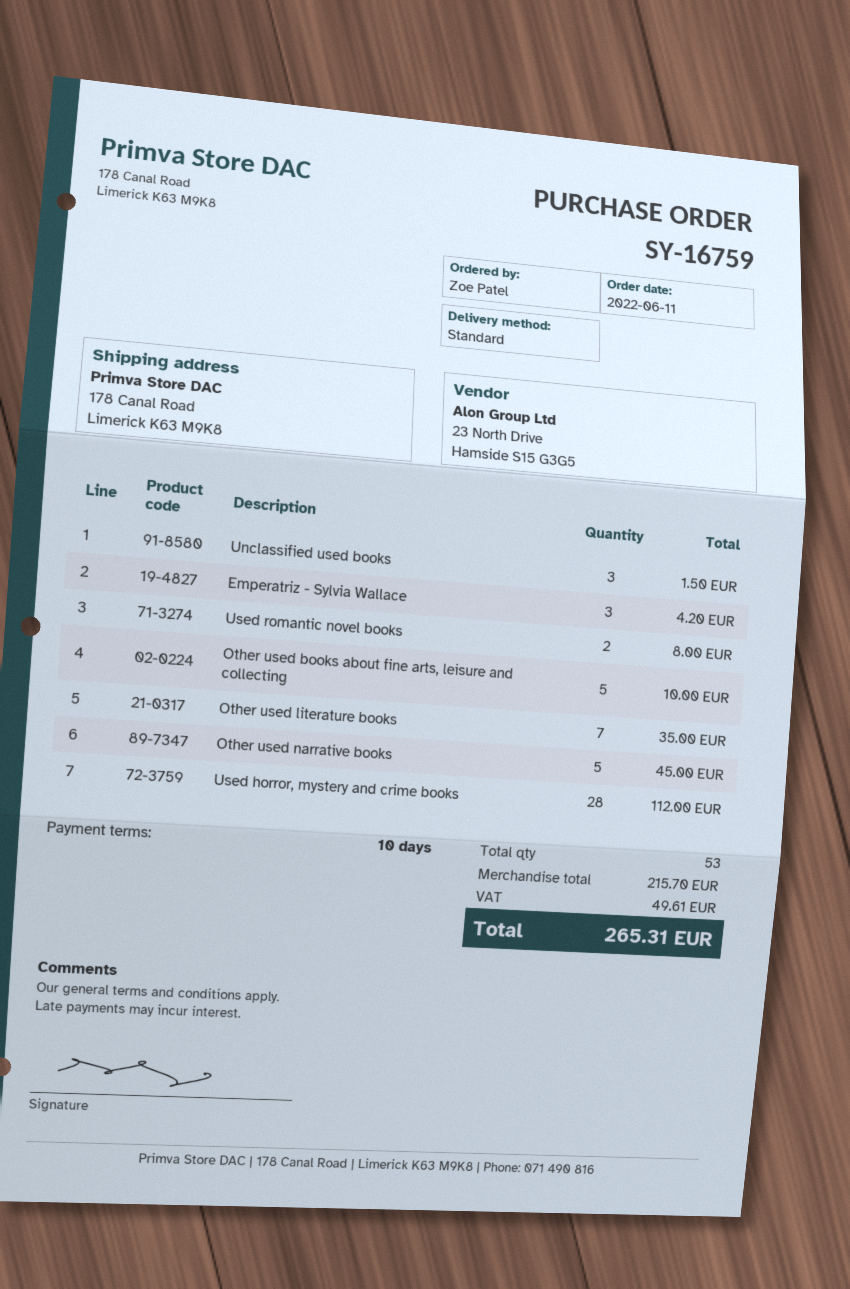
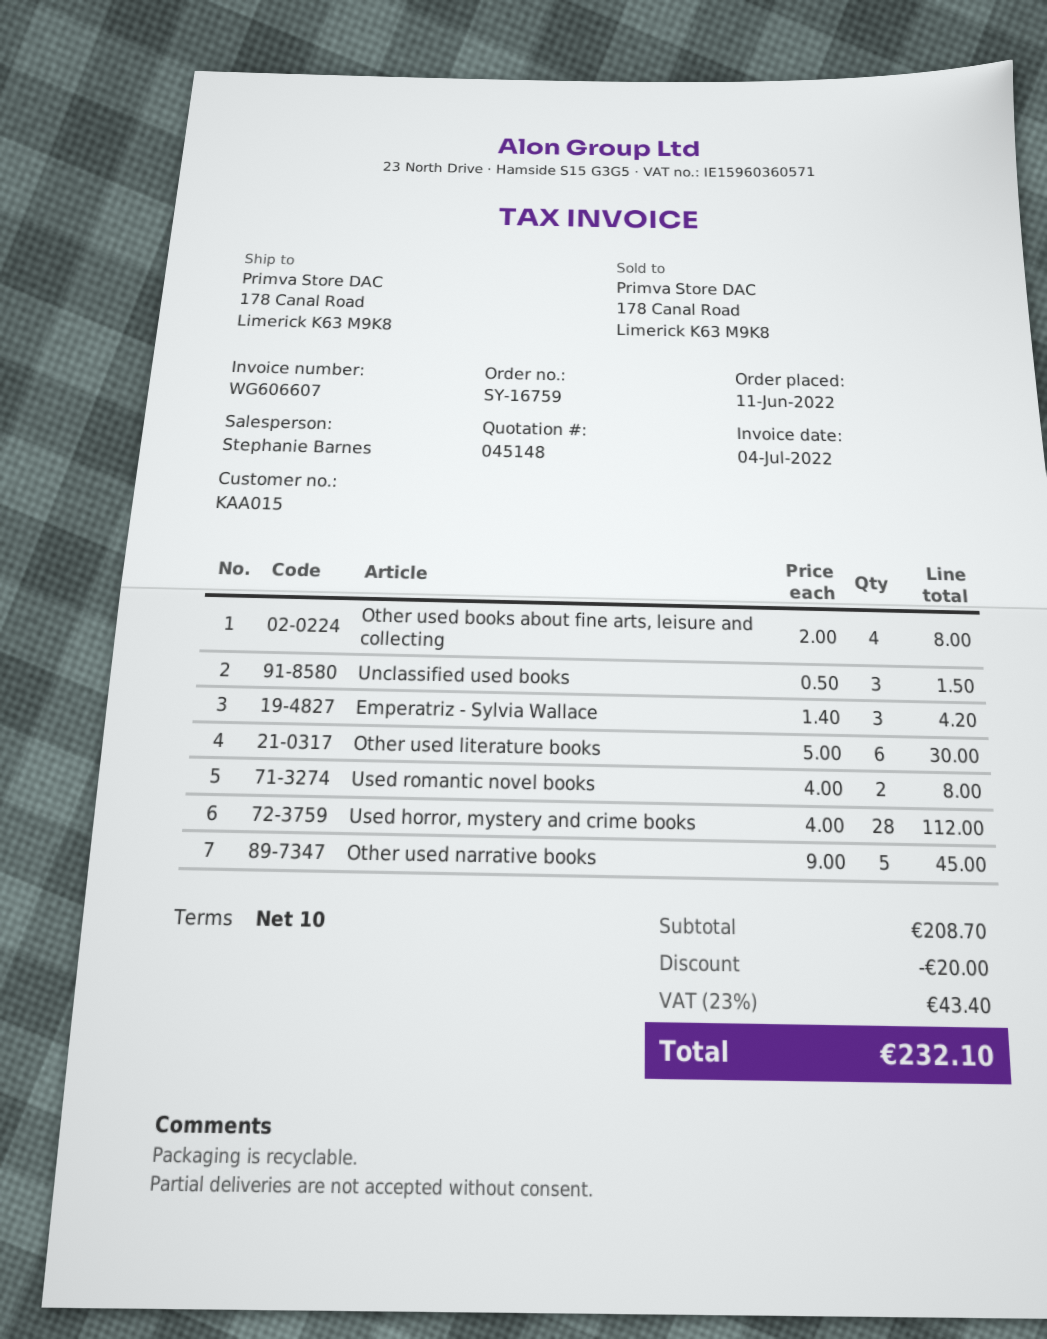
Other used books about fine arts, leisure and collecting: 5 for 10.00 -> 4 for 8.00
Other used literature books: 7 for 35.00 -> 6 for 30.00
subtotal: 215.70 -> 208.70
discount: none -> 20.00
tax: 49.61 -> 43.40
total: 265.31 -> 232.10

